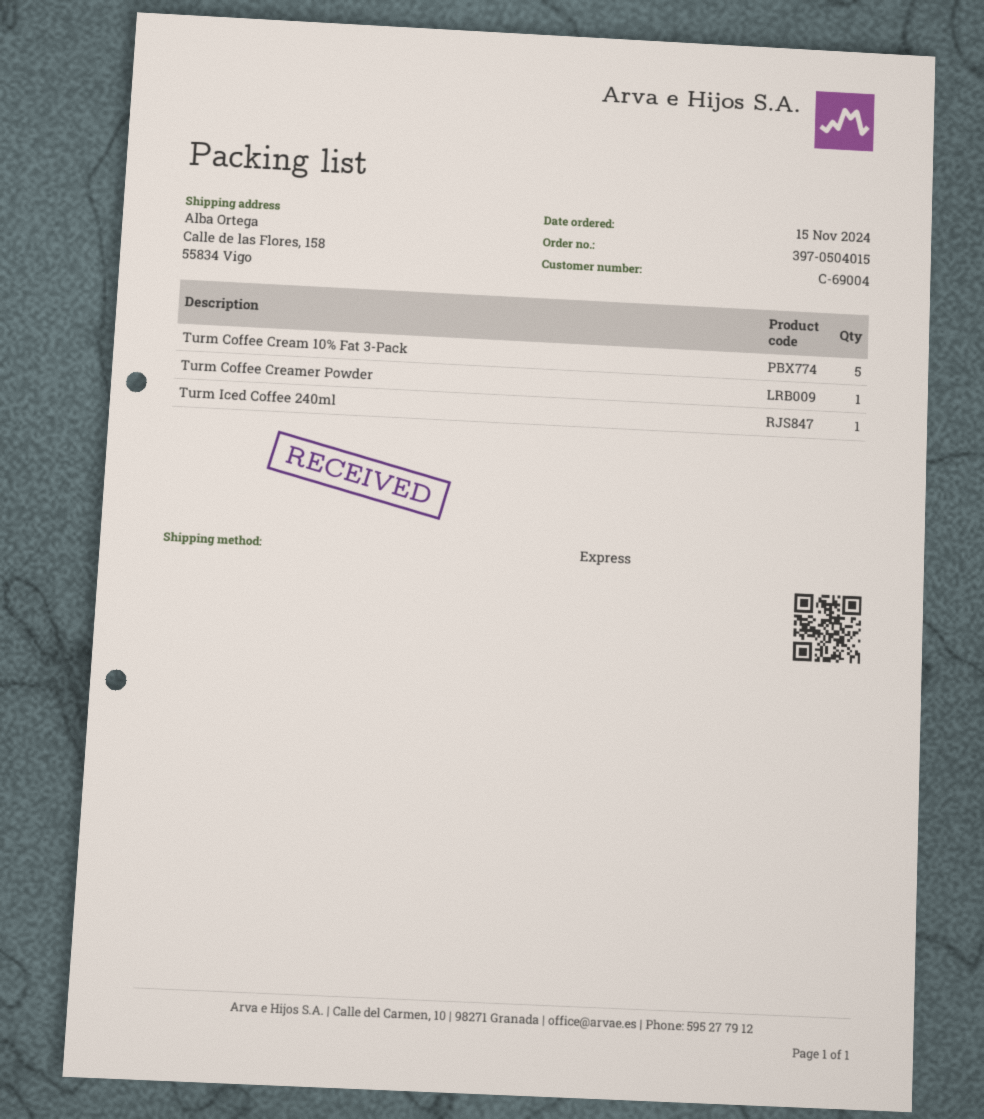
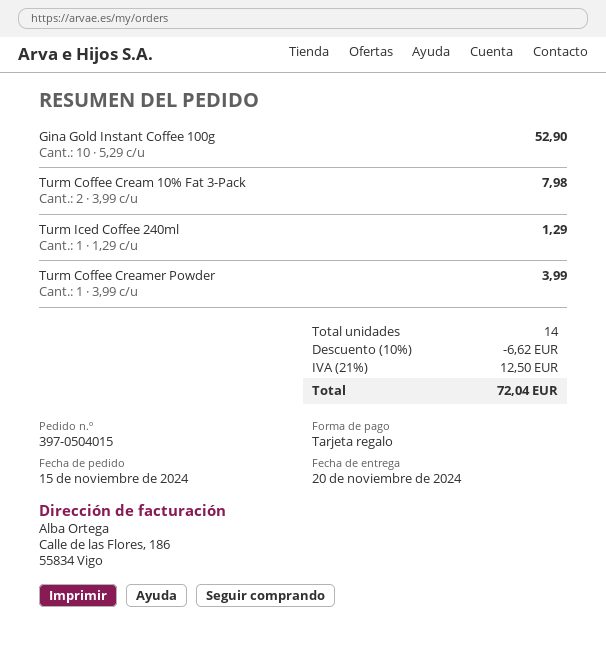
Turm Coffee Cream 10% Fat 3-Pack: 5 -> 2
Gina Gold Instant Coffee 100g: none -> 10

